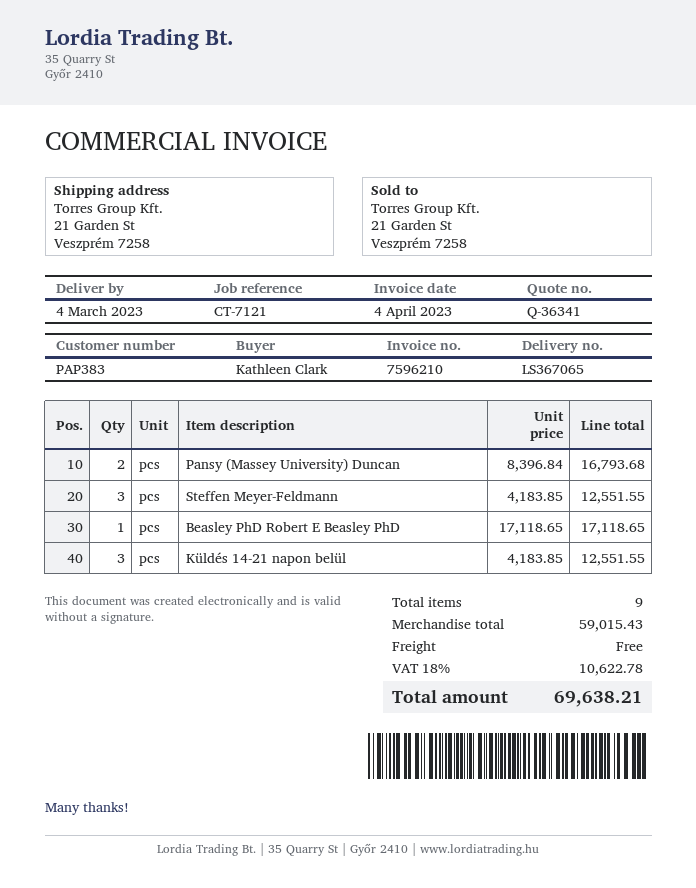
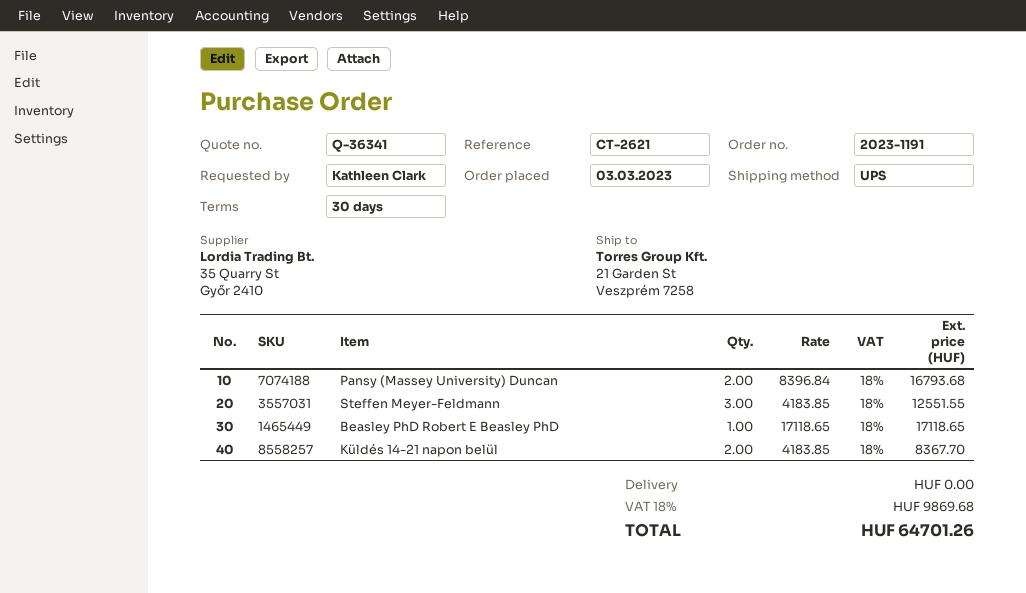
reference: CT-7121 -> CT-2621
Küldés 14-21 napon belül: 3 x 4183.85 = 12551.55 -> 2 x 4183.85 = 8367.70
tax: 18% = 10622.78 -> 18% = 9869.68
total: 69638.21 -> 64701.26

